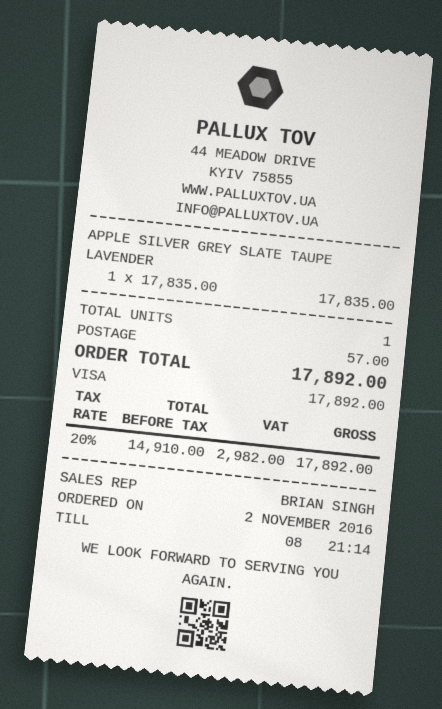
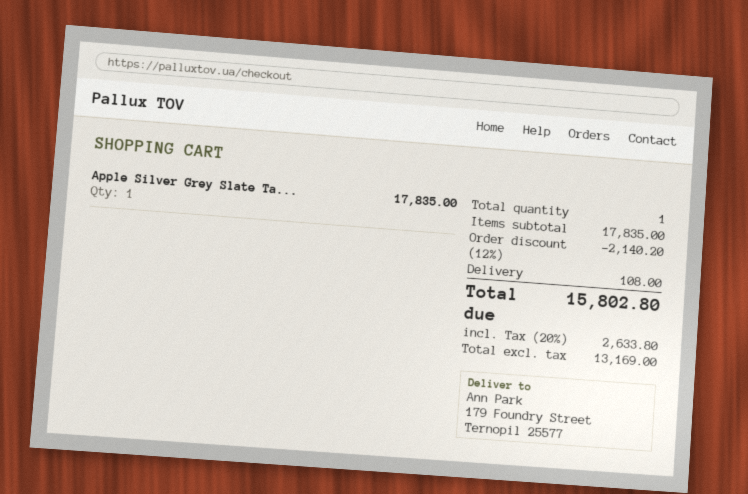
discount: none -> 12% = 2140.20
shipping: 57.00 -> 108.00
net: 14910.00 -> 13169.00
tax: 20% = 2982.00 -> 20% = 2633.80
total: 17892.00 -> 15802.80

